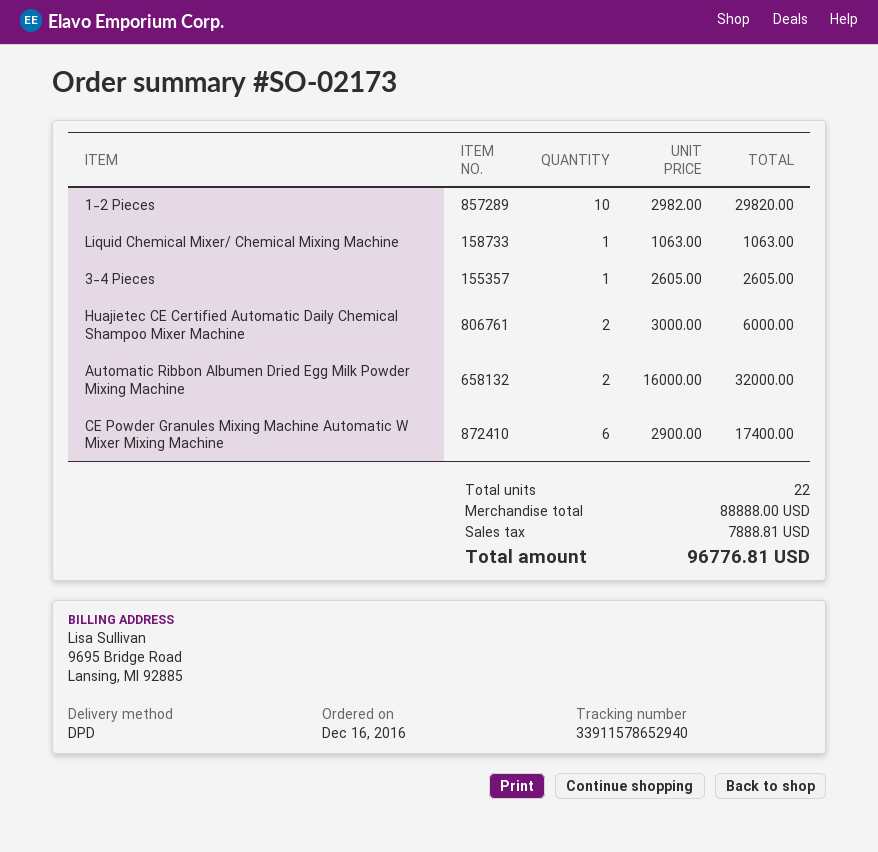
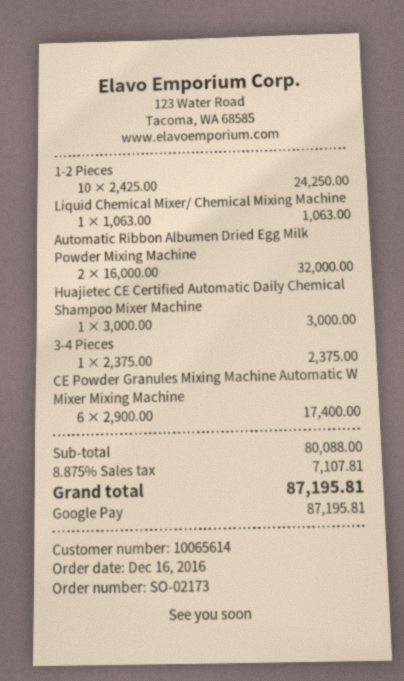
1-2 Pieces: 10 x 2982.00 = 29820.00 -> 10 x 2425.00 = 24250.00
3-4 Pieces: 1 x 2605.00 = 2605.00 -> 1 x 2375.00 = 2375.00
Huajietec CE Certified Automatic Daily Chemical Shampoo Mixer Machine: 2 x 3000.00 = 6000.00 -> 1 x 3000.00 = 3000.00
subtotal: 88888.00 -> 80088.00
tax: 7888.81 -> 7107.81
total: 96776.81 -> 87195.81

